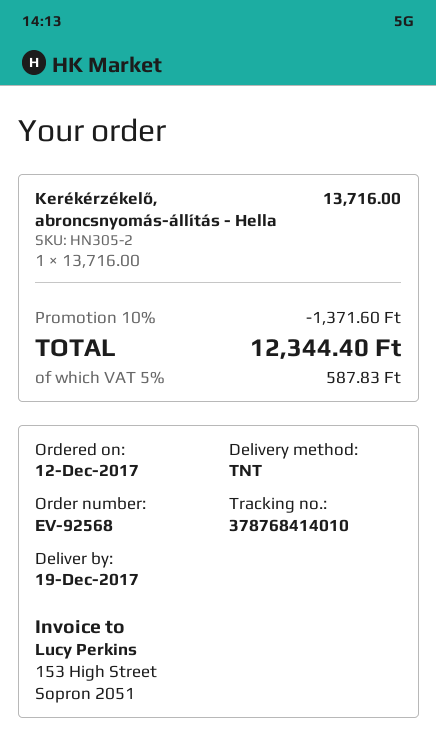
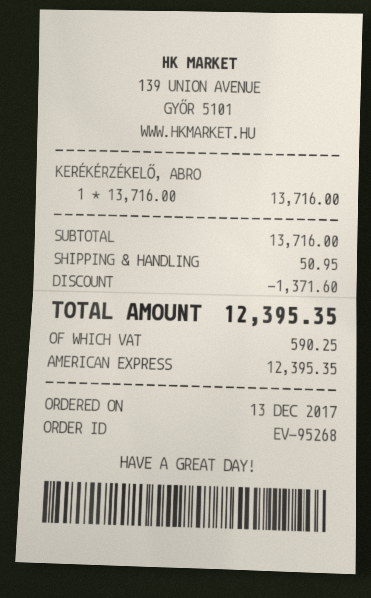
order number: EV-92568 -> EV-95268
order date: 2017-12-12 -> 2017-12-13
shipping: none -> 50.95
tax: 587.83 -> 590.25
total: 12344.40 -> 12395.35

